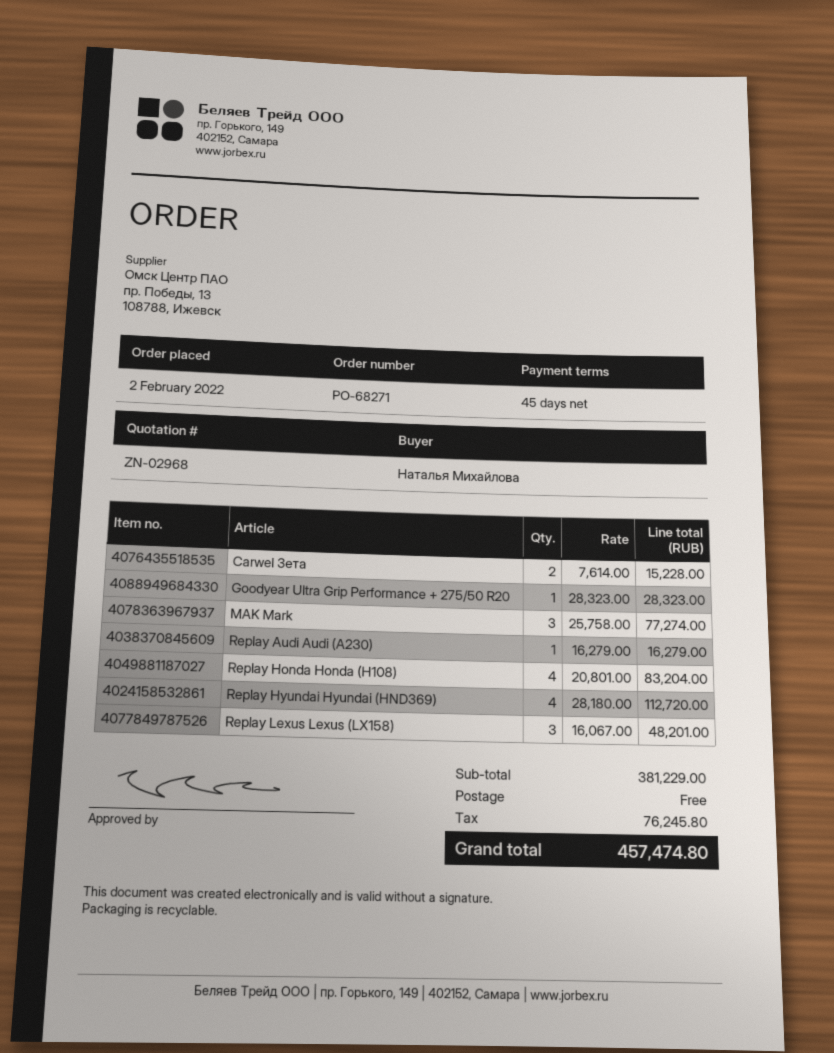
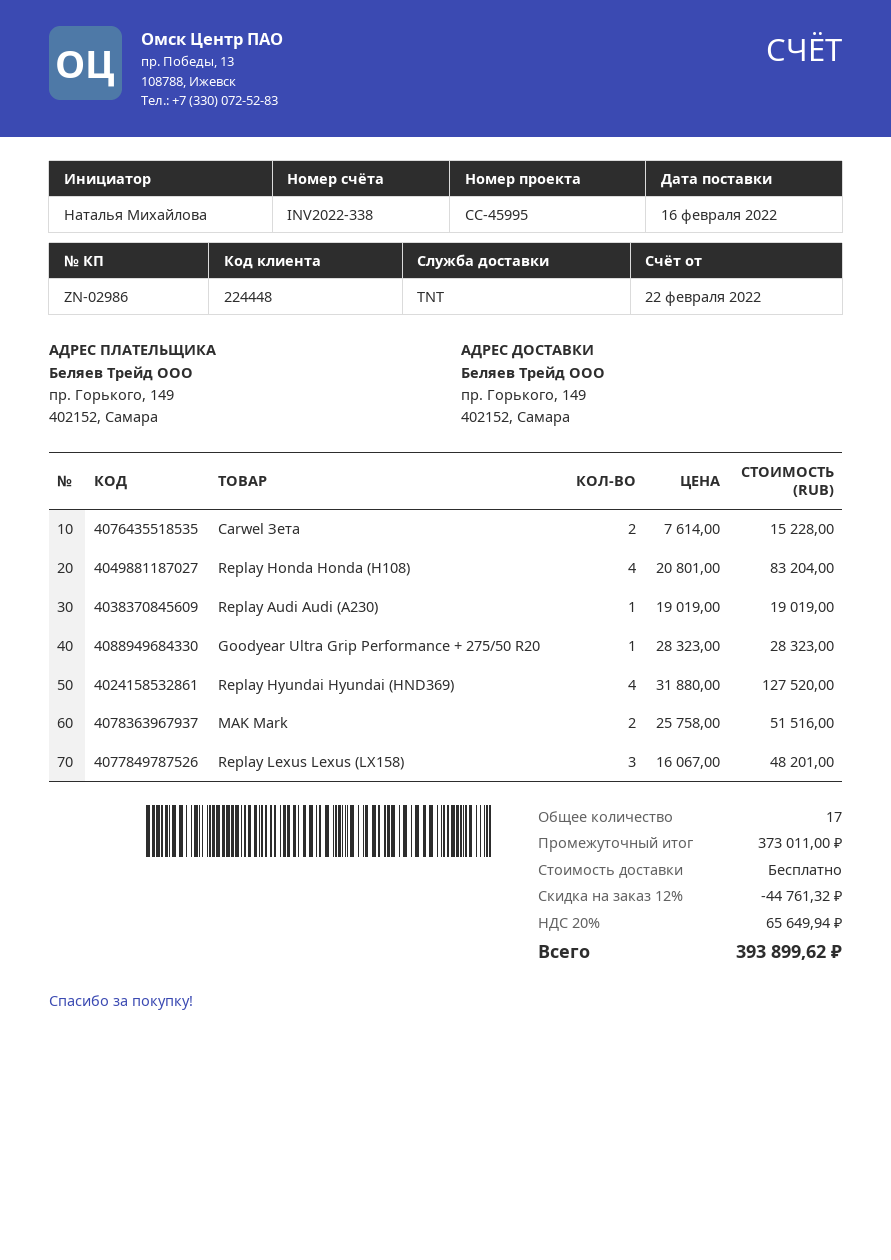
quote number: ZN-02968 -> ZN-02986
MAK Mark: 3 x 25758.00 = 77274.00 -> 2 x 25758.00 = 51516.00
Replay Audi Audi (A230): 1 x 16279.00 = 16279.00 -> 1 x 19019.00 = 19019.00
Replay Hyundai Hyundai (HND369): 4 x 28180.00 = 112720.00 -> 4 x 31880.00 = 127520.00
subtotal: 381229.00 -> 373011.00
discount: none -> 12% = 44761.32
tax: 76245.80 -> 65649.94
total: 457474.80 -> 393899.62

